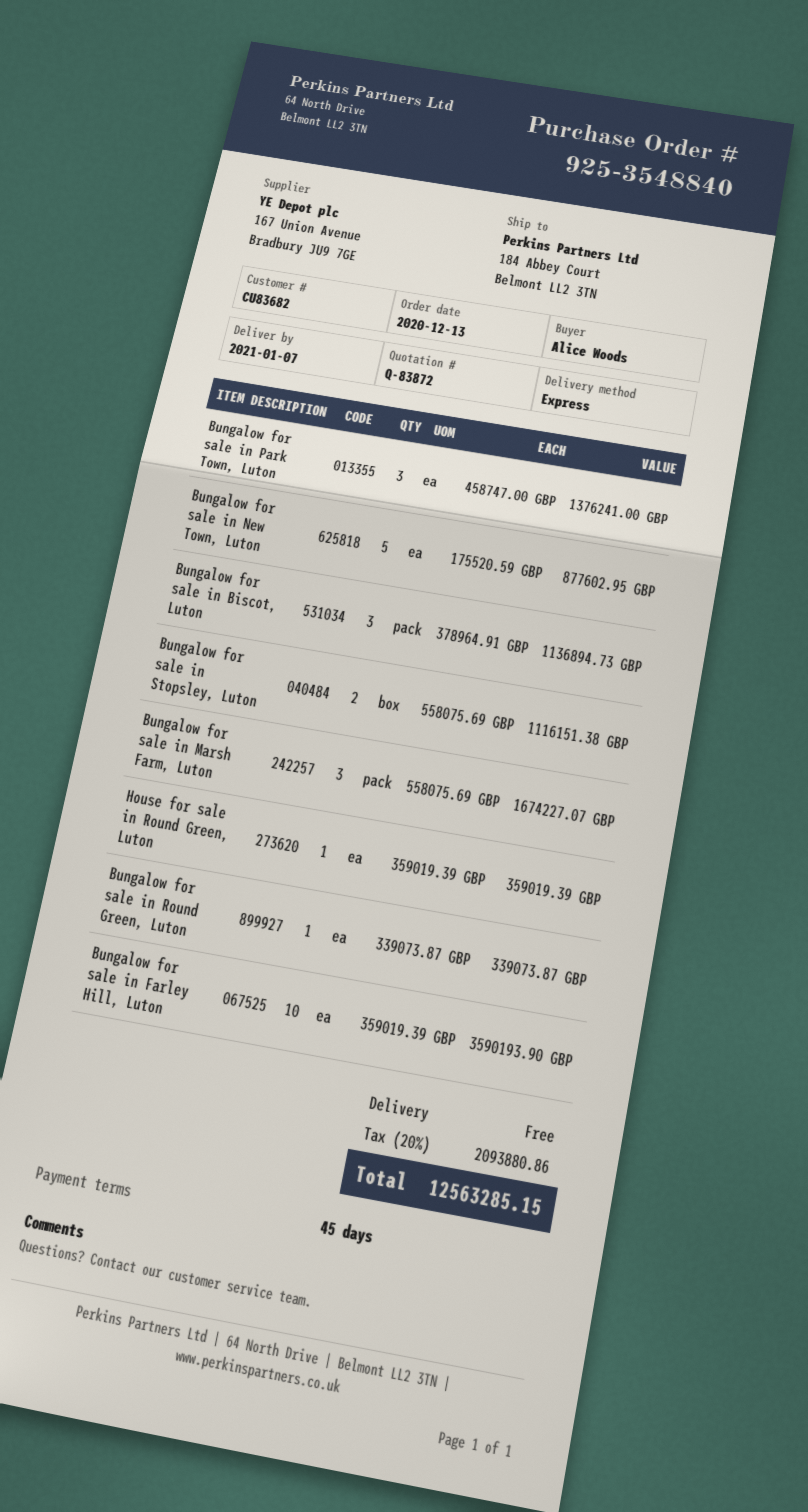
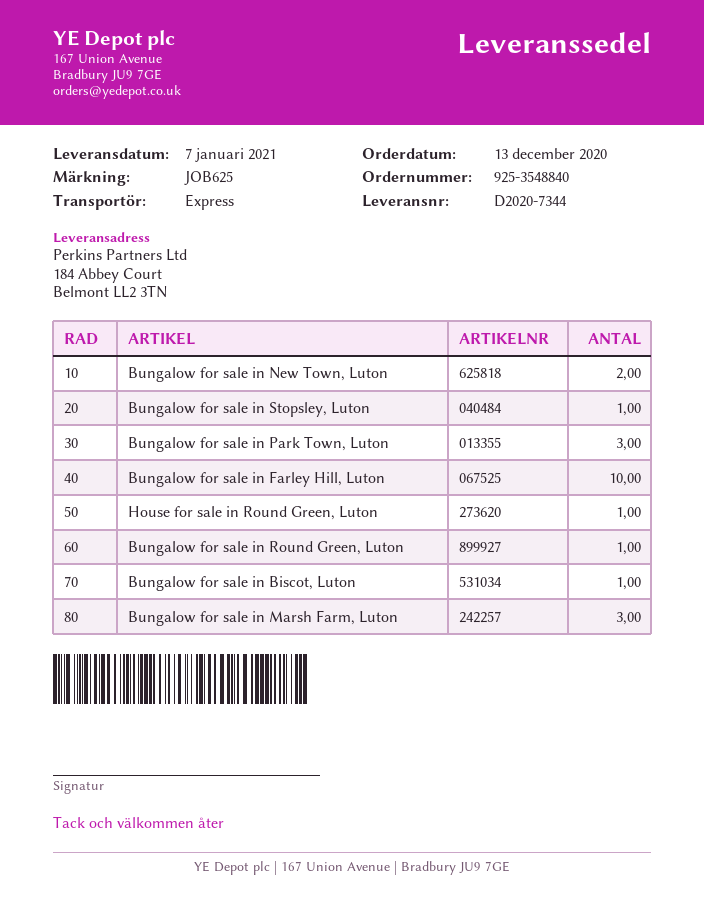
Bungalow for sale in New Town, Luton: 5 -> 2
Bungalow for sale in Biscot, Luton: 3 -> 1
Bungalow for sale in Stopsley, Luton: 2 -> 1

